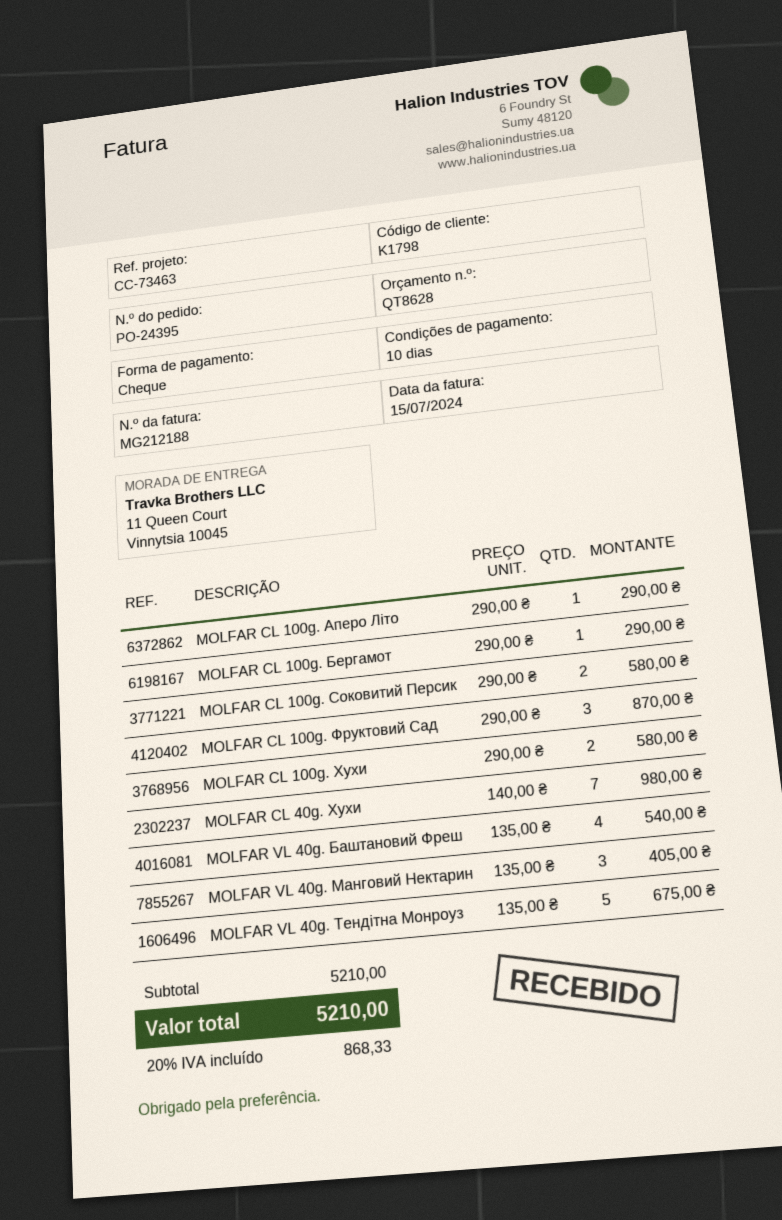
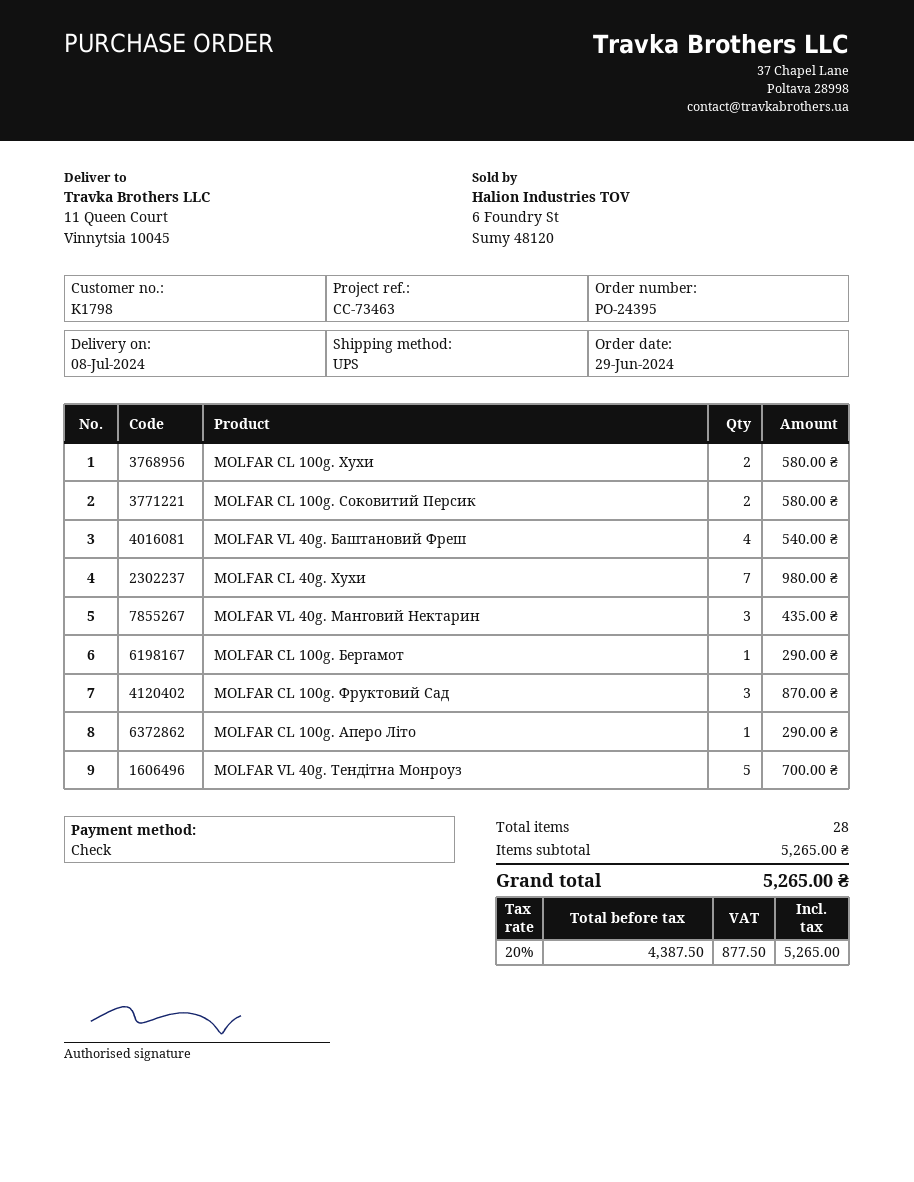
MOLFAR VL 40g. Манговий Нектарин: 3 for 405.00 -> 3 for 435.00
MOLFAR VL 40g. Тендітна Монроуз: 5 for 675.00 -> 5 for 700.00
subtotal: 5210.00 -> 5265.00
tax: 20% = 868.33 -> 20% = 877.50
total: 5210.00 -> 5265.00

